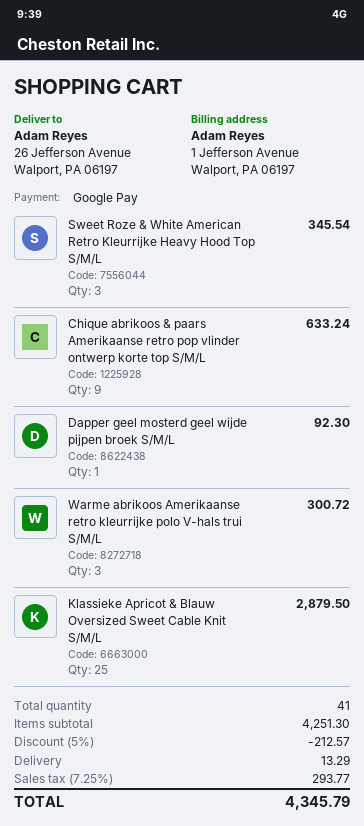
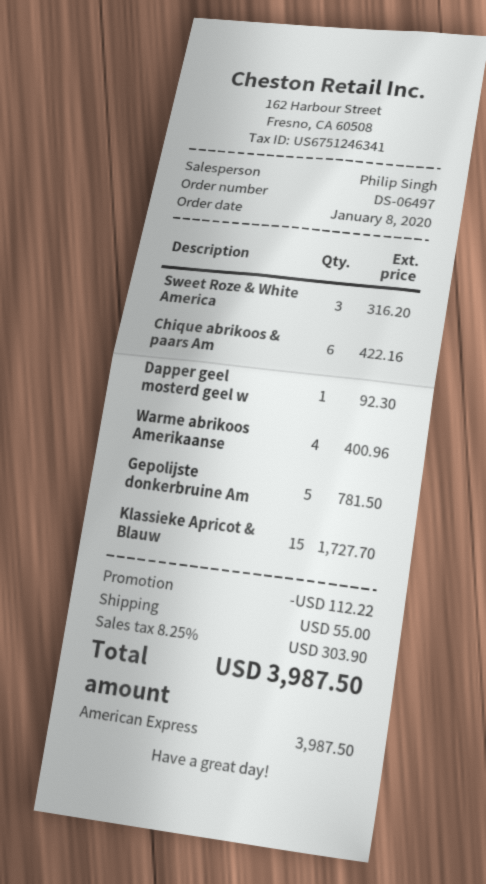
payment method: Google Pay -> American Express
Sweet Roze & White American Retro Kleurrijke Heavy Hood Top S/M/L: 3 for 345.54 -> 3 for 316.20
Chique abrikoos & paars Amerikaanse retro pop vlinder ontwerp korte top S/M/L: 9 for 633.24 -> 6 for 422.16
Warme abrikoos Amerikaanse retro kleurrijke polo V-hals trui S/M/L: 3 for 300.72 -> 4 for 400.96
Klassieke Apricot & Blauw Oversized Sweet Cable Knit S/M/L: 25 for 2879.50 -> 15 for 1727.70
Gepolijste donkerbruine Am: none -> 5 for 781.50
discount: 212.57 -> 112.22
shipping: 13.29 -> 55.00
tax: 7.25% = 293.77 -> 8.25% = 303.90
total: 4345.79 -> 3987.50

